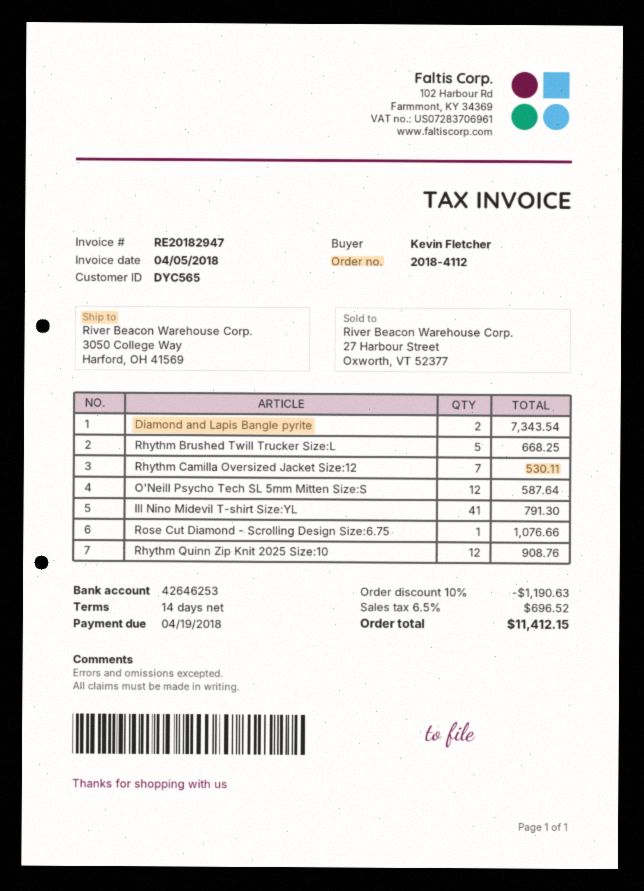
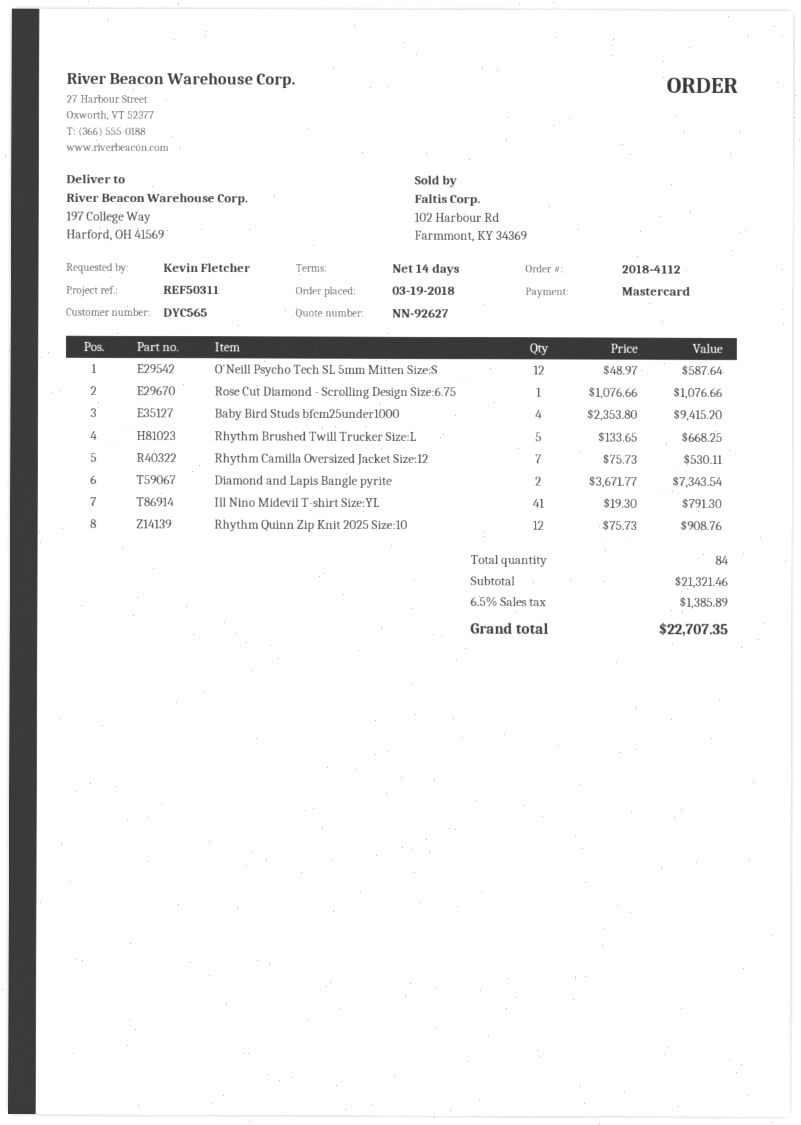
ship to: 3050 College Way, Harford, OH 41569 -> 197 College Way, Harford, OH 41569
Baby Bird Studs bfcm25under1000: none -> 4 for 9415.20
discount: 10% = 1190.63 -> none
tax: 6.5% = 696.52 -> 6.5% = 1385.89
total: 11412.15 -> 22707.35

